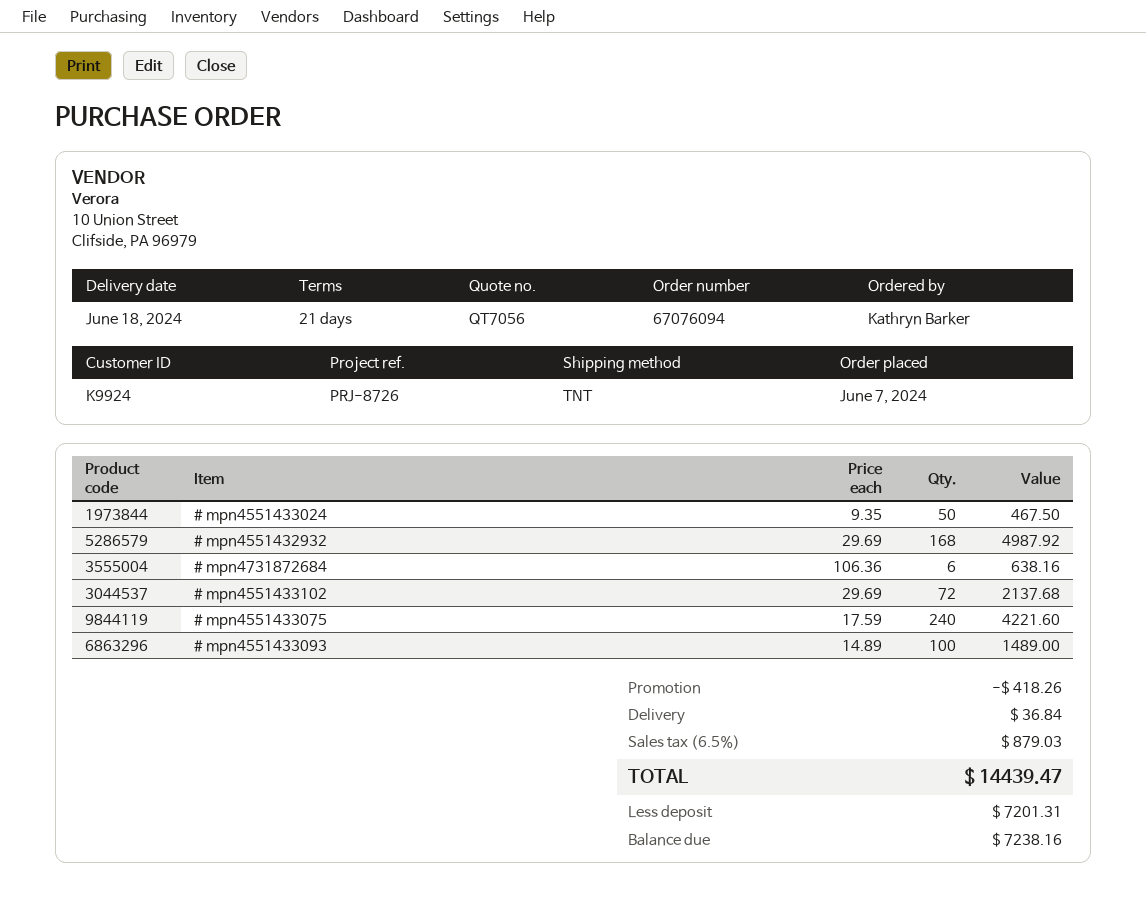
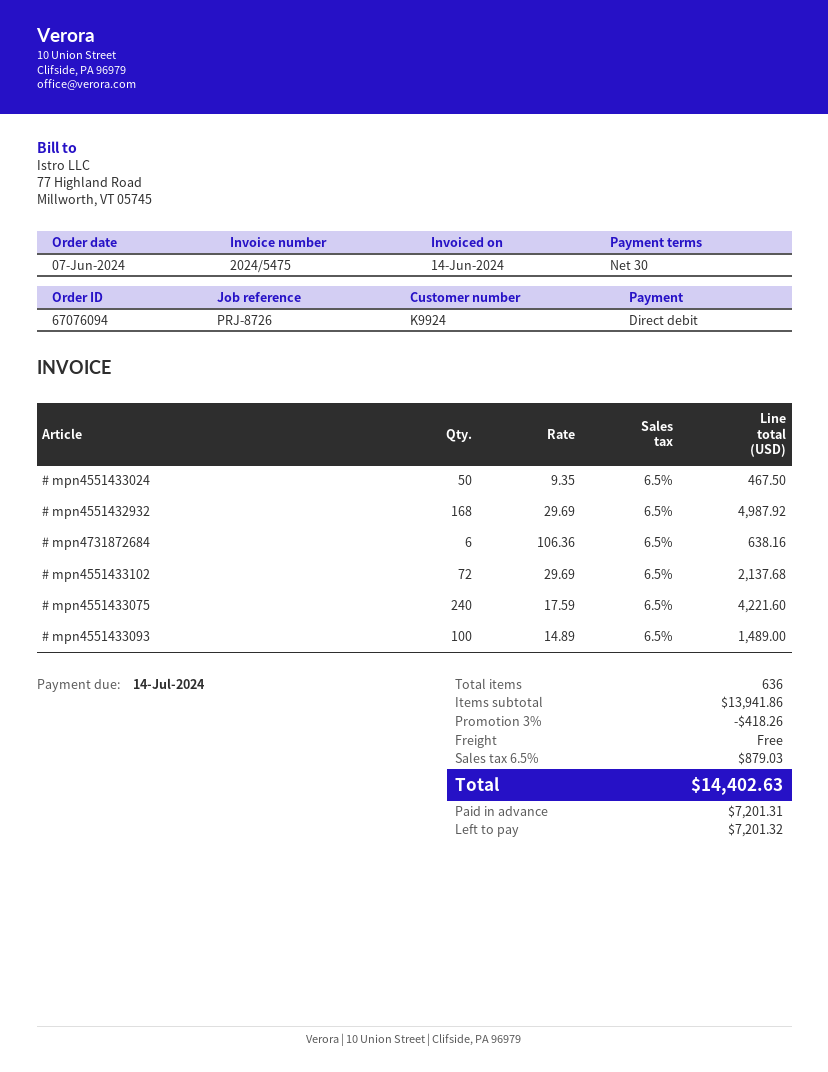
payment terms: 21 days -> 30 days
shipping: 36.84 -> 0.00
total: 14439.47 -> 14402.63
balance: 7238.16 -> 7201.32

